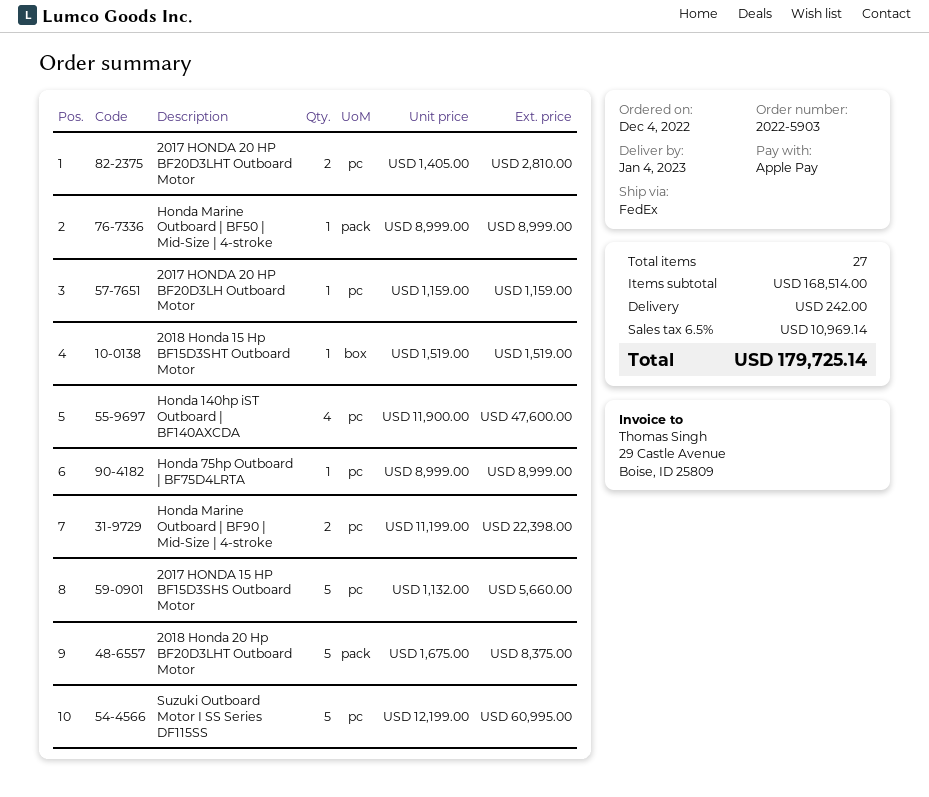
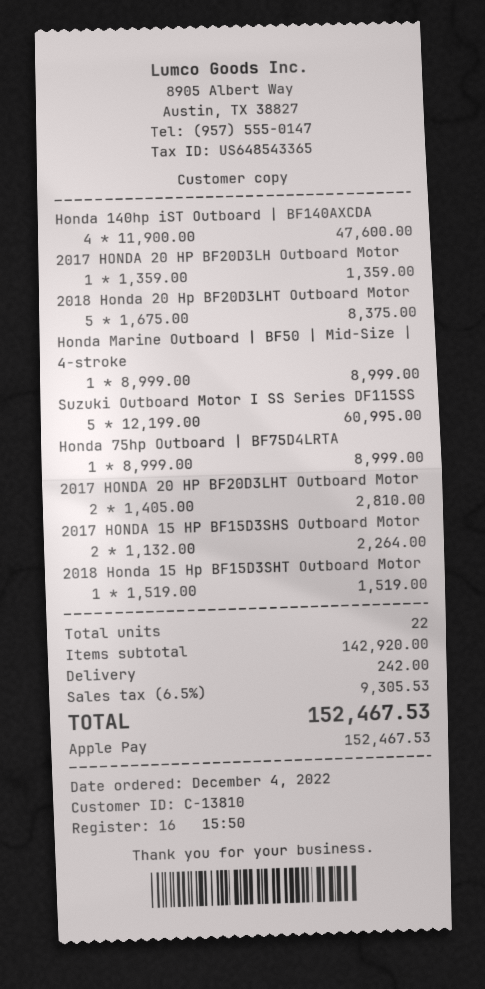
2017 HONDA 20 HP BF20D3LH Outboard Motor: 1 x 1159.00 = 1159.00 -> 1 x 1359.00 = 1359.00
Honda Marine Outboard | BF90 | Mid-Size | 4-stroke: 2 x 11199.00 = 22398.00 -> none
2017 HONDA 15 HP BF15D3SHS Outboard Motor: 5 x 1132.00 = 5660.00 -> 2 x 1132.00 = 2264.00
total quantity: 27 -> 22
subtotal: 168514.00 -> 142920.00
tax: 6.5% = 10969.14 -> 6.5% = 9305.53
total: 179725.14 -> 152467.53

